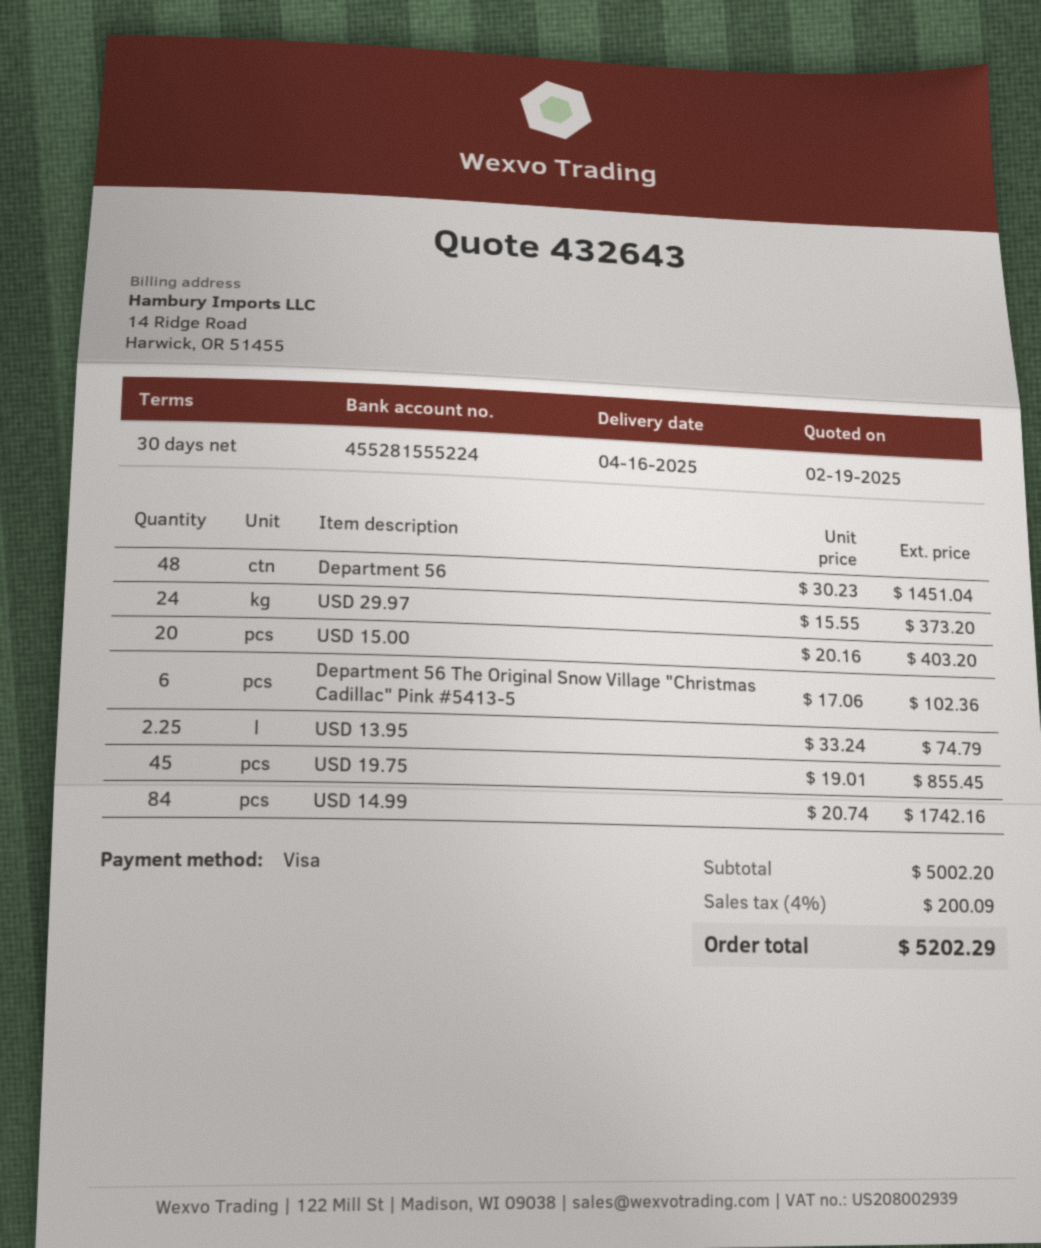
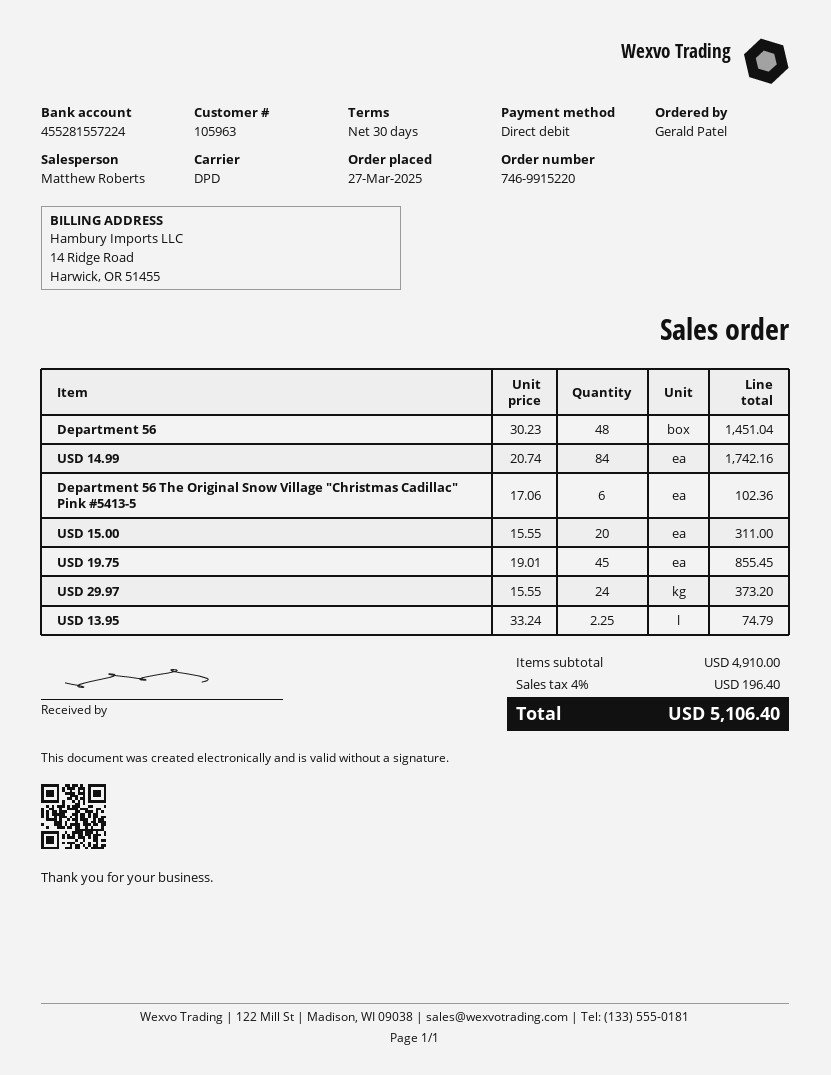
payment method: Visa -> direct debit
bank account: 455281555224 -> 455281557224
USD 15.00: 20 x 20.16 = 403.20 -> 20 x 15.55 = 311.00
subtotal: 5002.20 -> 4910.00
tax: 4% = 200.09 -> 4% = 196.40
total: 5202.29 -> 5106.40

